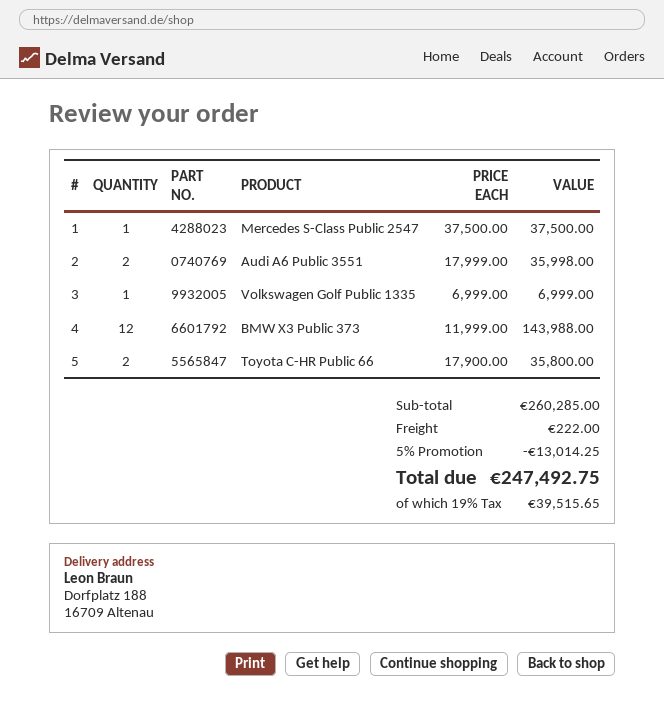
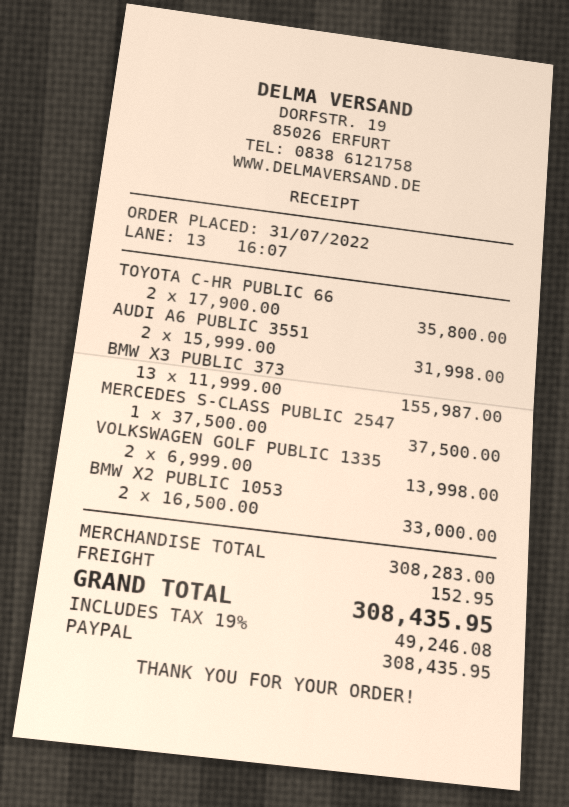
Audi A6 Public 3551: 2 x 17999.00 = 35998.00 -> 2 x 15999.00 = 31998.00
Volkswagen Golf Public 1335: 1 x 6999.00 = 6999.00 -> 2 x 6999.00 = 13998.00
BMW X3 Public 373: 12 x 11999.00 = 143988.00 -> 13 x 11999.00 = 155987.00
BMW X2 PUBLIC 1053: none -> 2 x 16500.00 = 33000.00
subtotal: 260285.00 -> 308283.00
discount: 5% = 13014.25 -> none
shipping: 222.00 -> 152.95
tax: 19% = 39515.65 -> 19% = 49246.08
total: 247492.75 -> 308435.95

